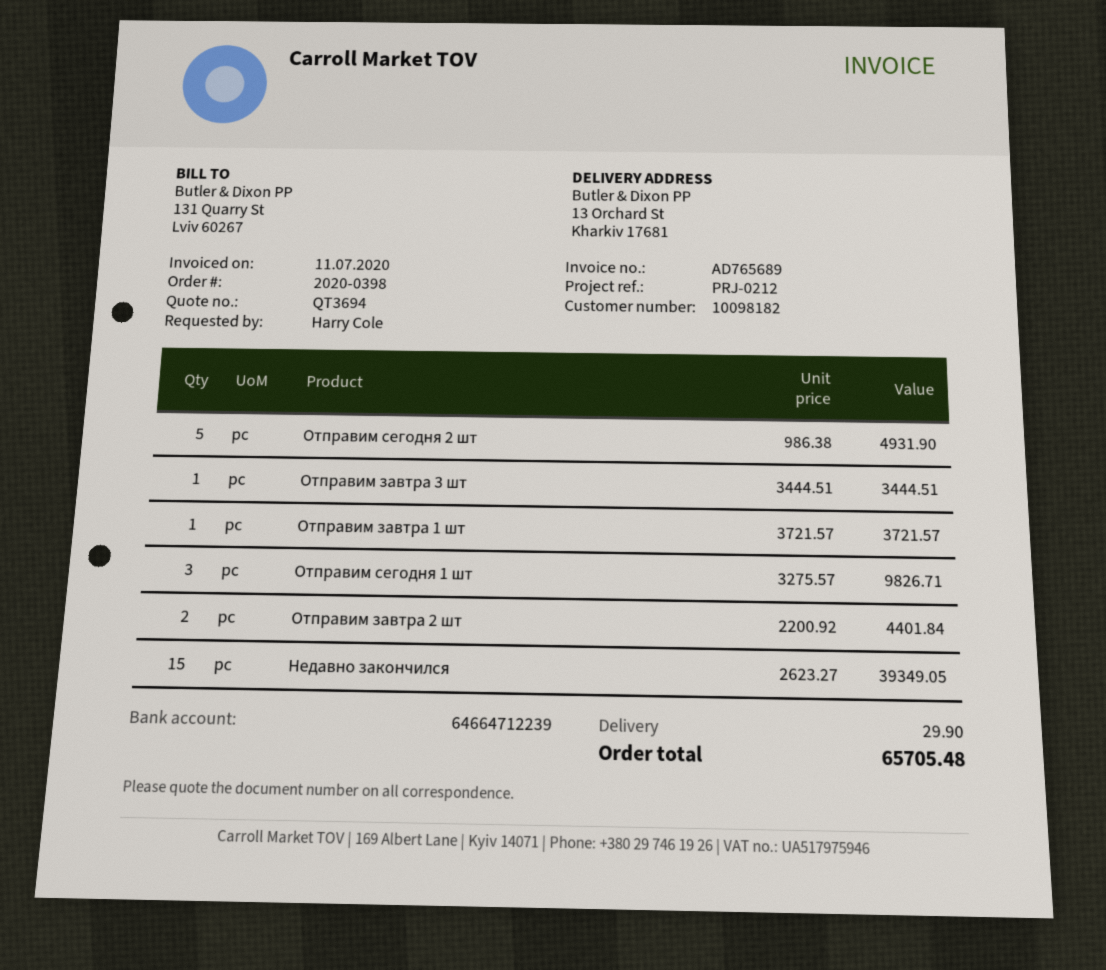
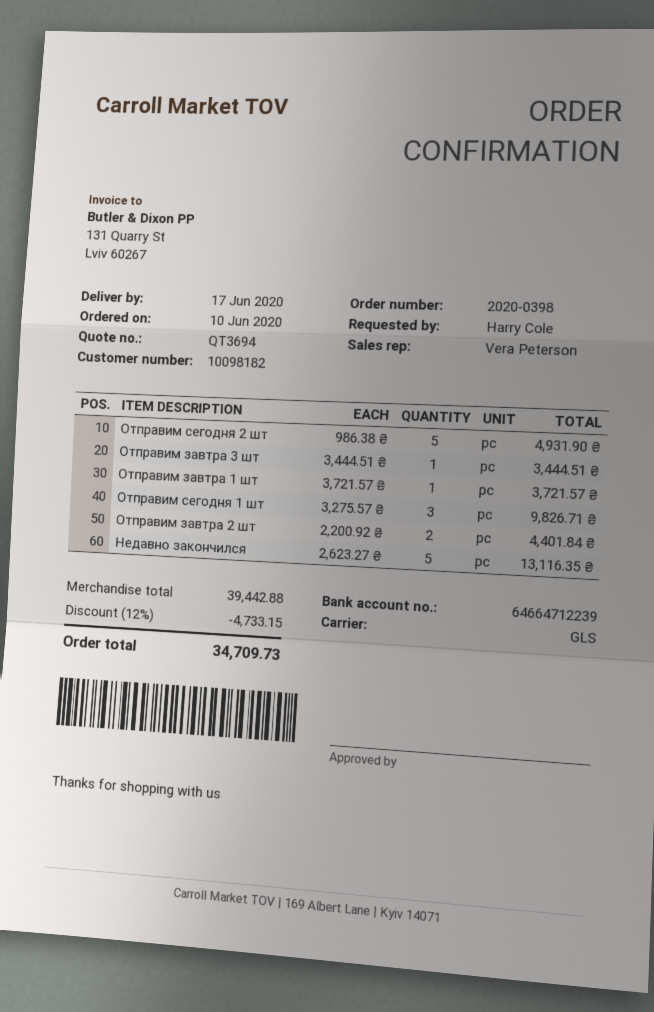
Недавно закончился: 15 x 2623.27 = 39349.05 -> 5 x 2623.27 = 13116.35
discount: none -> 12% = 4733.15
shipping: 29.90 -> none
total: 65705.48 -> 34709.73

